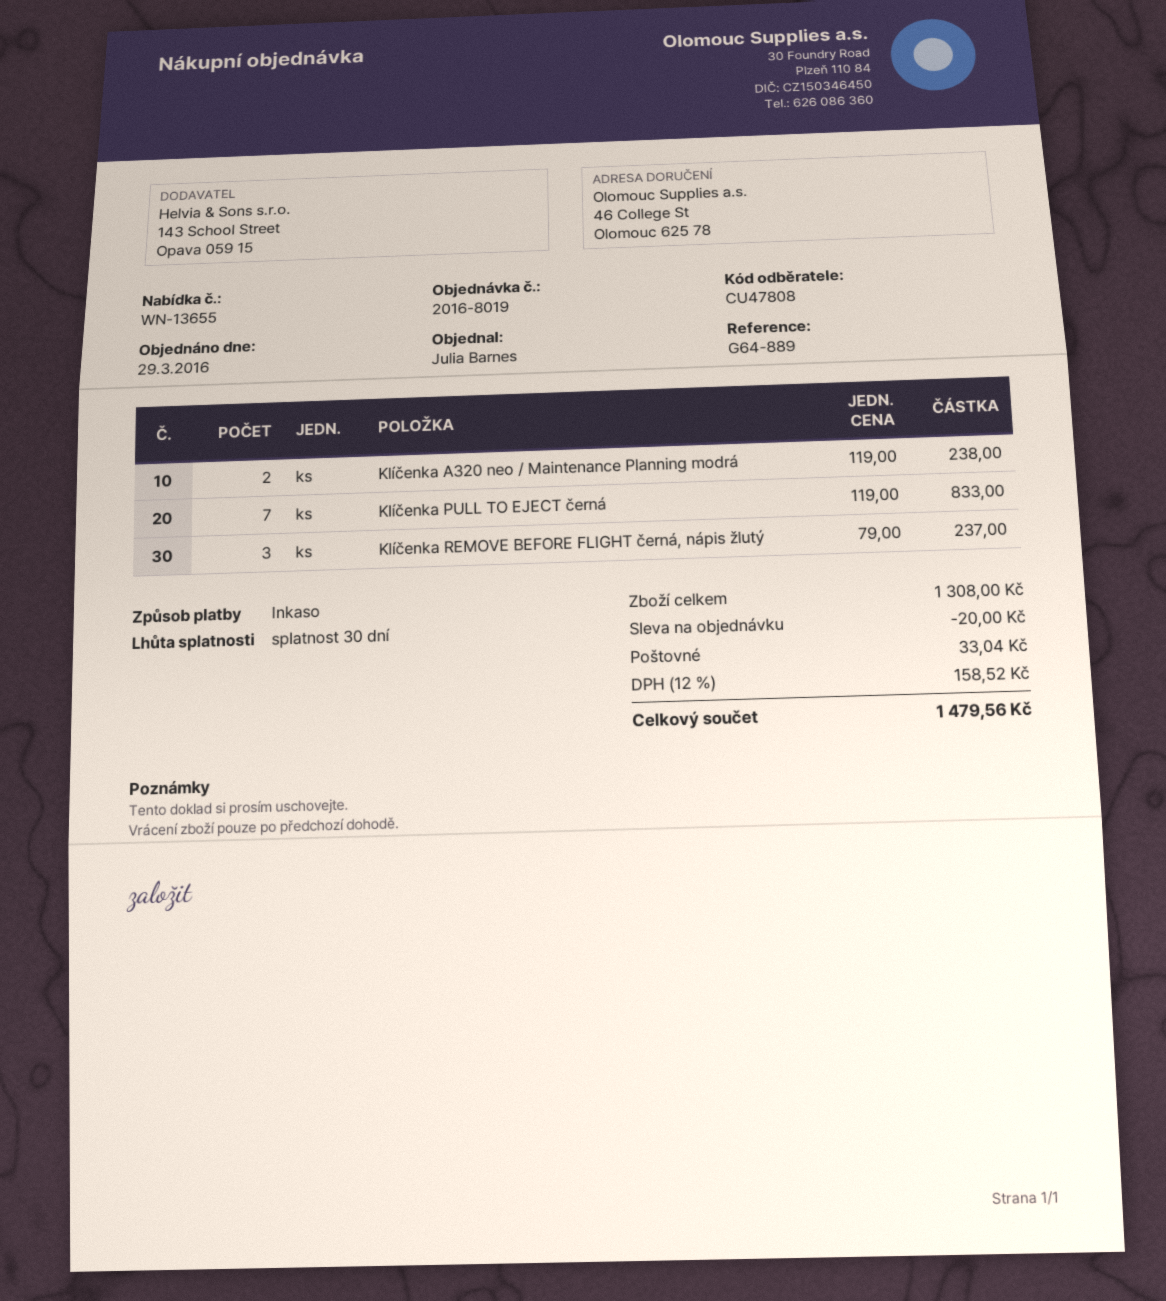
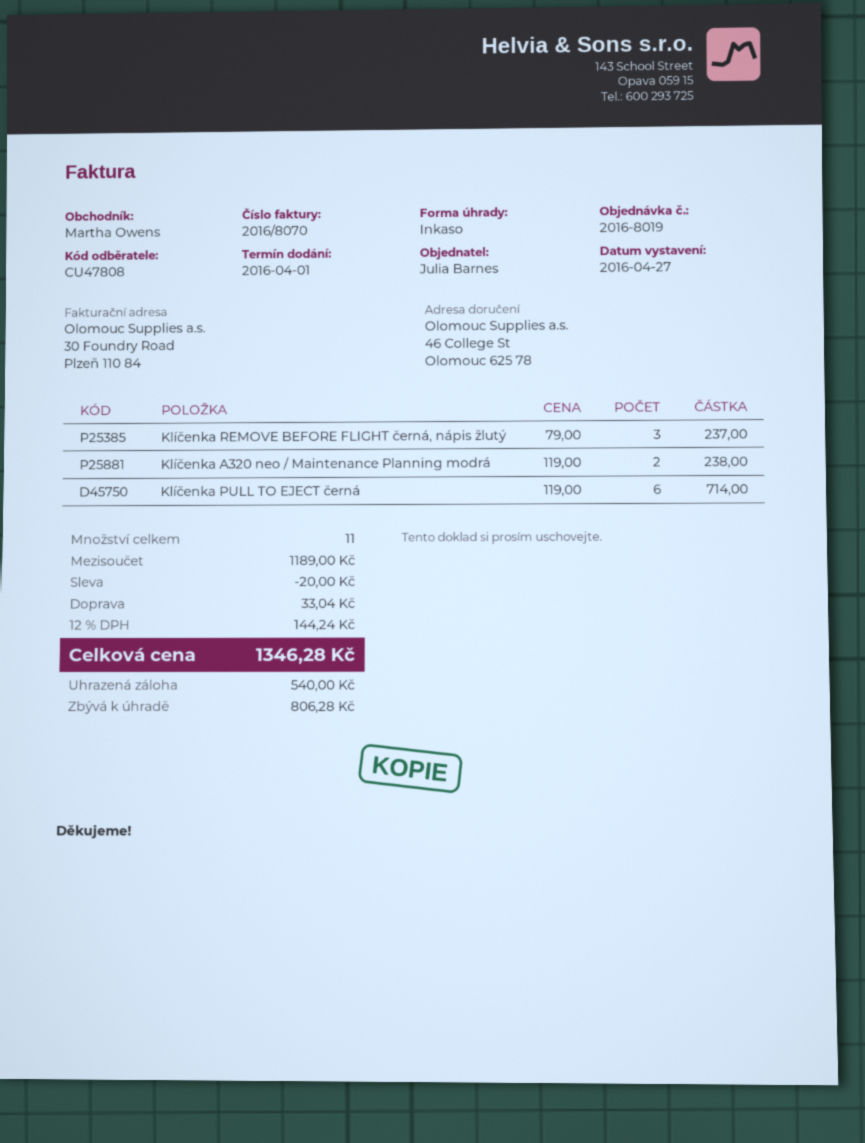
Klíčenka PULL TO EJECT černá: 7 x 119.00 = 833.00 -> 6 x 119.00 = 714.00
subtotal: 1308.00 -> 1189.00
tax: 12% = 158.52 -> 12% = 144.24
total: 1479.56 -> 1346.28

